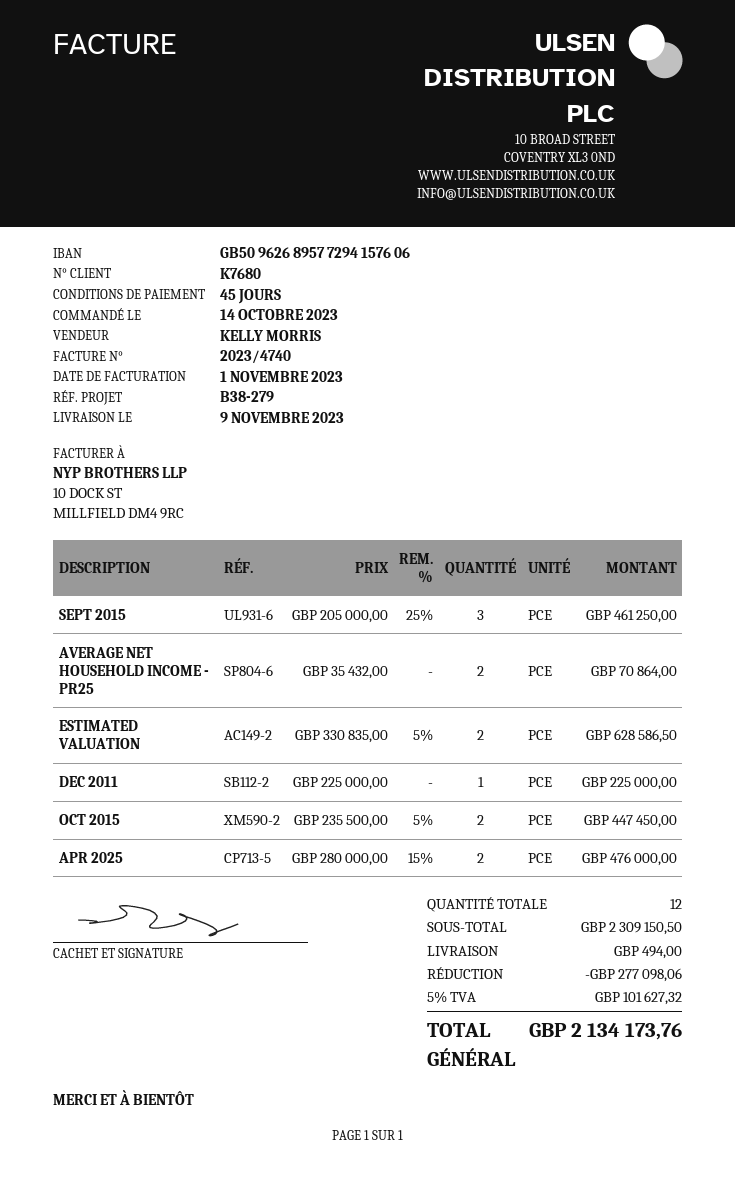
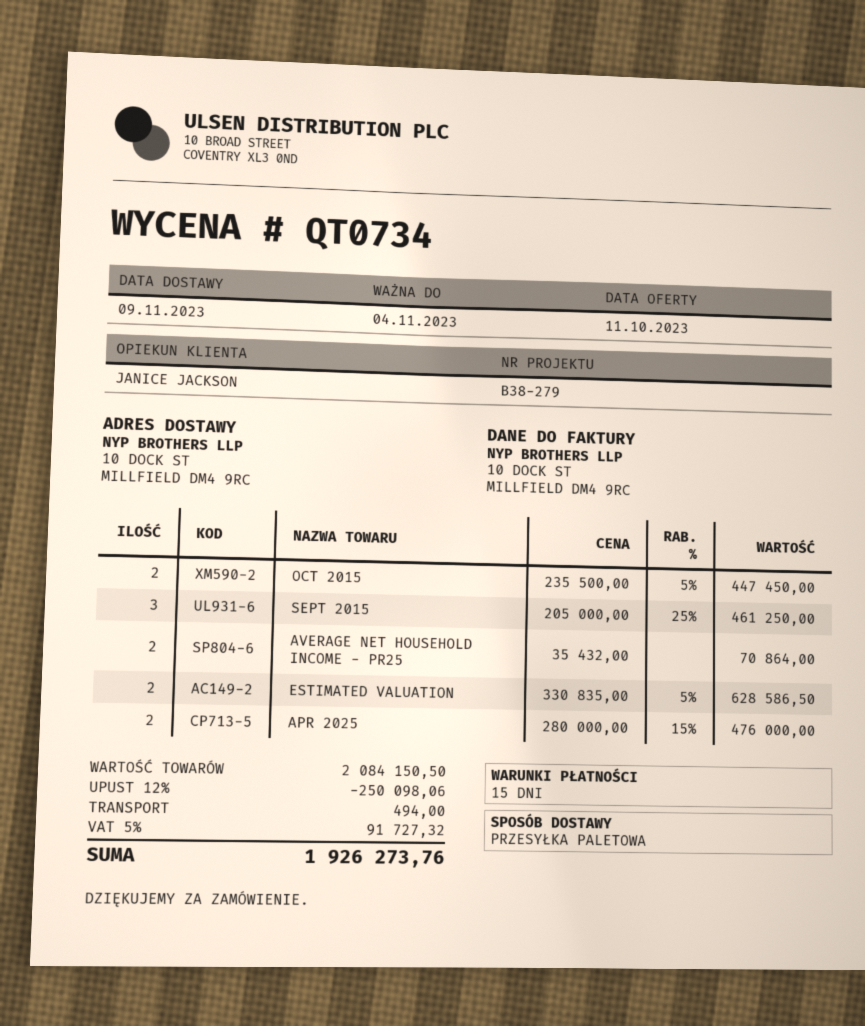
payment terms: 45 days -> 15 days
sales rep: KELLY MORRIS -> JANICE JACKSON
DEC 2011: 1 x 225000.00 = 225000.00 -> none
subtotal: 2309150.50 -> 2084150.50
discount: 277098.06 -> 250098.06
tax: 5% = 101627.32 -> 5% = 91727.32
total: 2134173.76 -> 1926273.76

